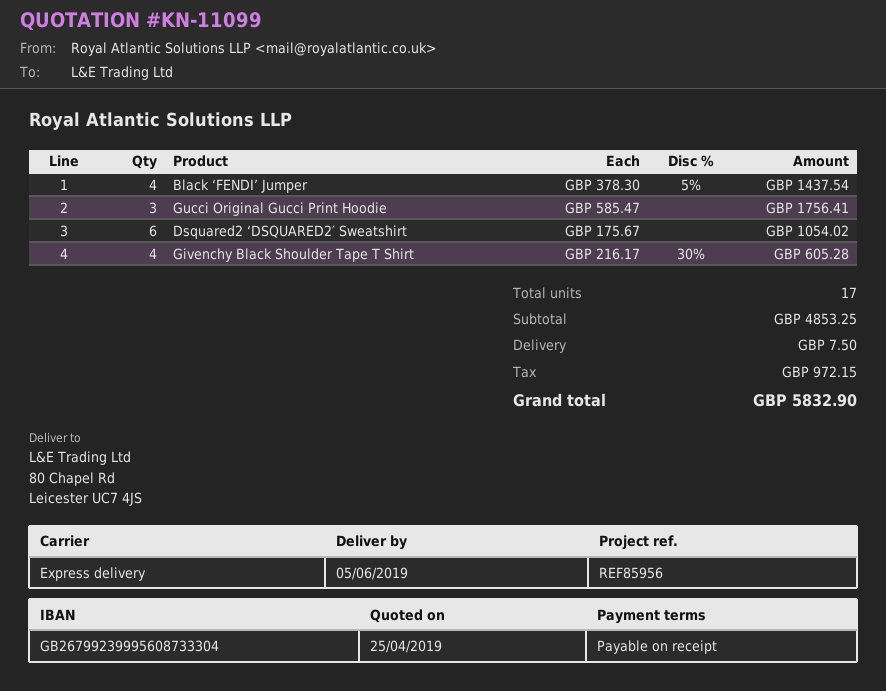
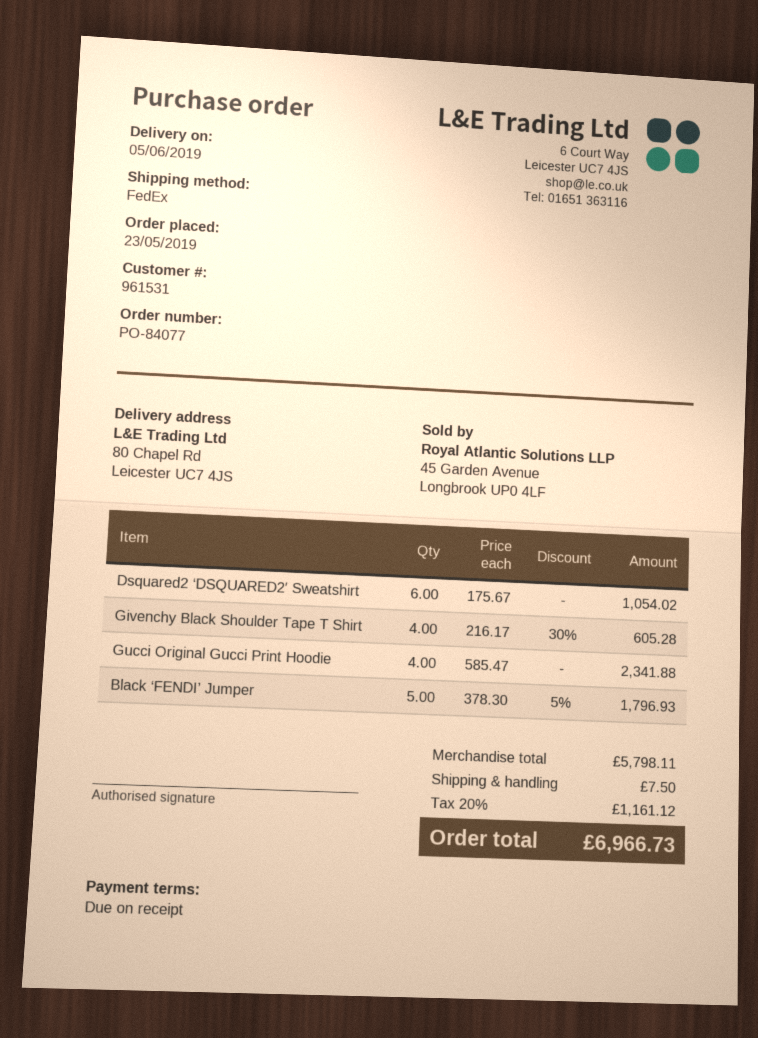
shipping method: express -> FedEx
Black ‘FENDI’ Jumper: 4 x 378.30 - 5% = 1437.54 -> 5 x 378.30 - 5% = 1796.93
Gucci Original Gucci Print Hoodie: 3 x 585.47 = 1756.41 -> 4 x 585.47 = 2341.88
subtotal: 4853.25 -> 5798.11
tax: 972.15 -> 1161.12
total: 5832.90 -> 6966.73

